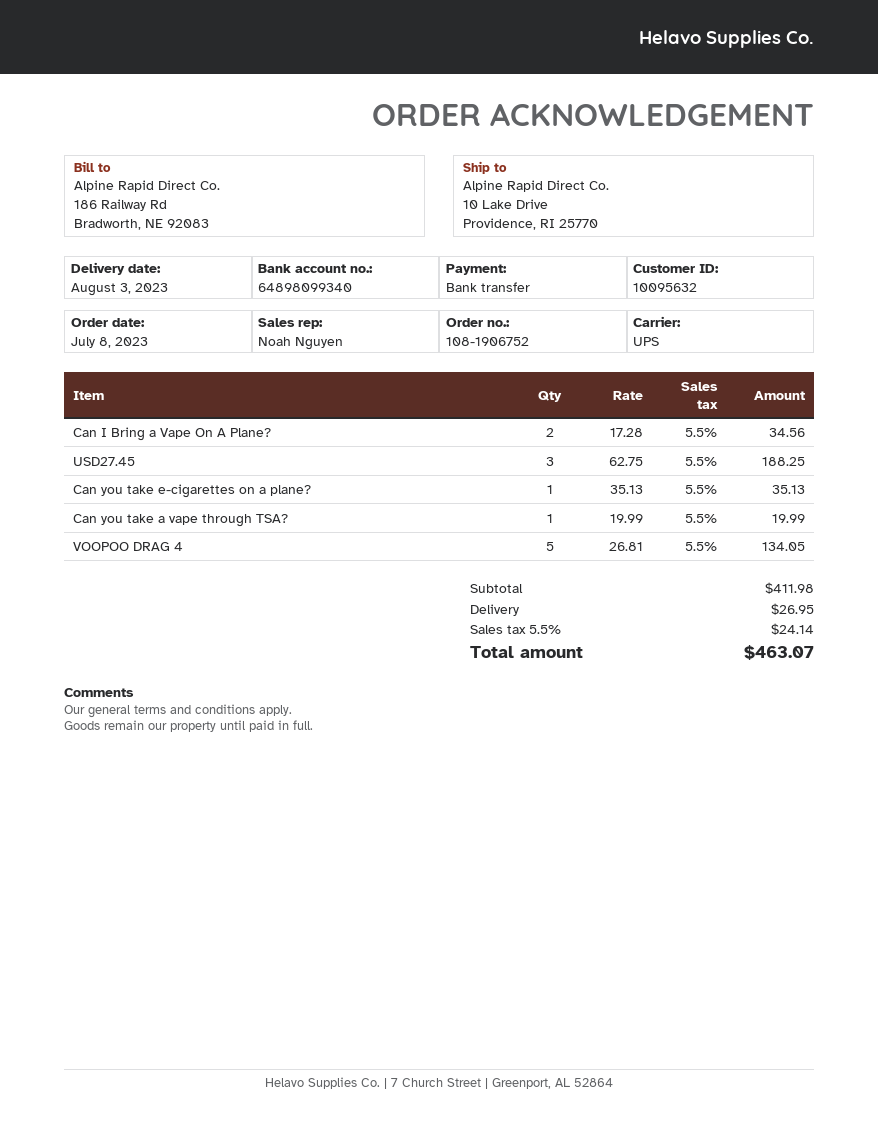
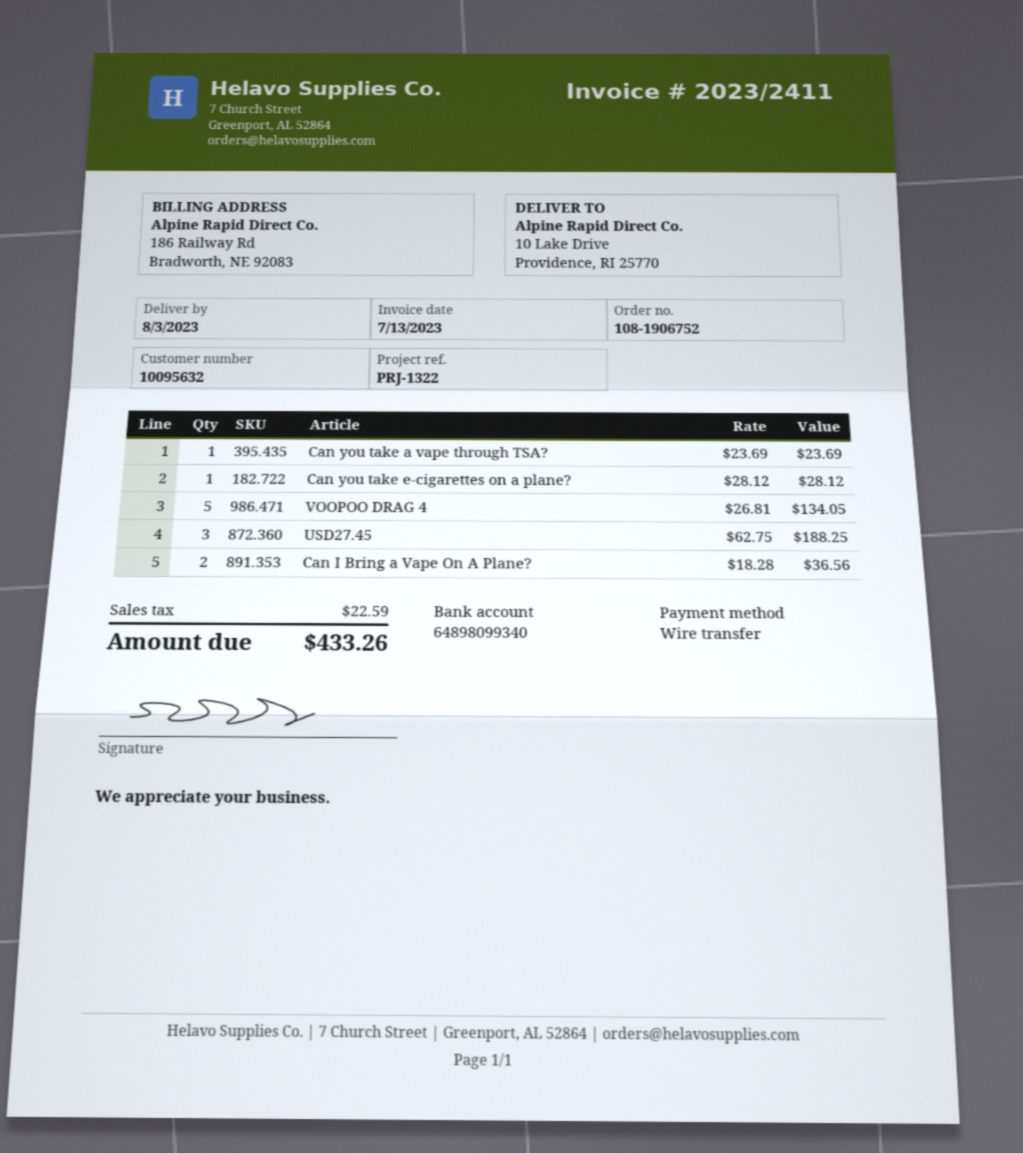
Can I Bring a Vape On A Plane?: 2 x 17.28 = 34.56 -> 2 x 18.28 = 36.56
Can you take e-cigarettes on a plane?: 1 x 35.13 = 35.13 -> 1 x 28.12 = 28.12
Can you take a vape through TSA?: 1 x 19.99 = 19.99 -> 1 x 23.69 = 23.69
shipping: 26.95 -> none
tax: 24.14 -> 22.59
total: 463.07 -> 433.26

